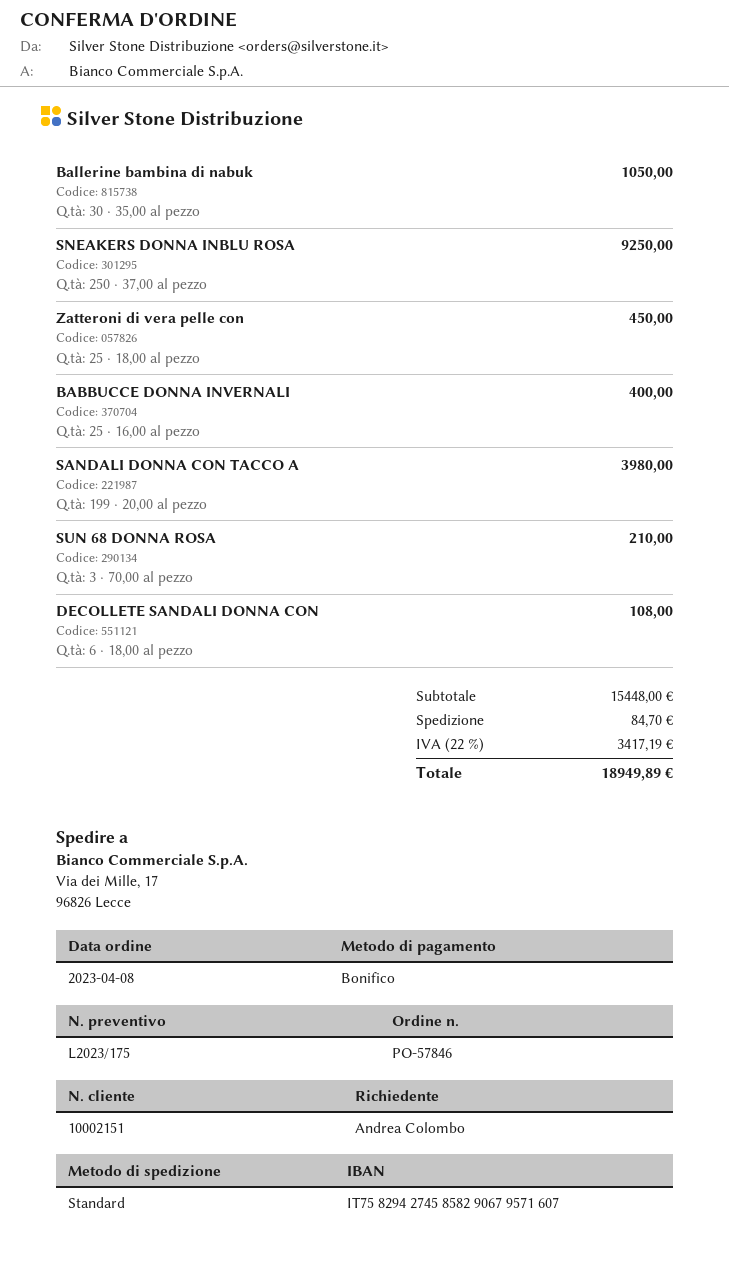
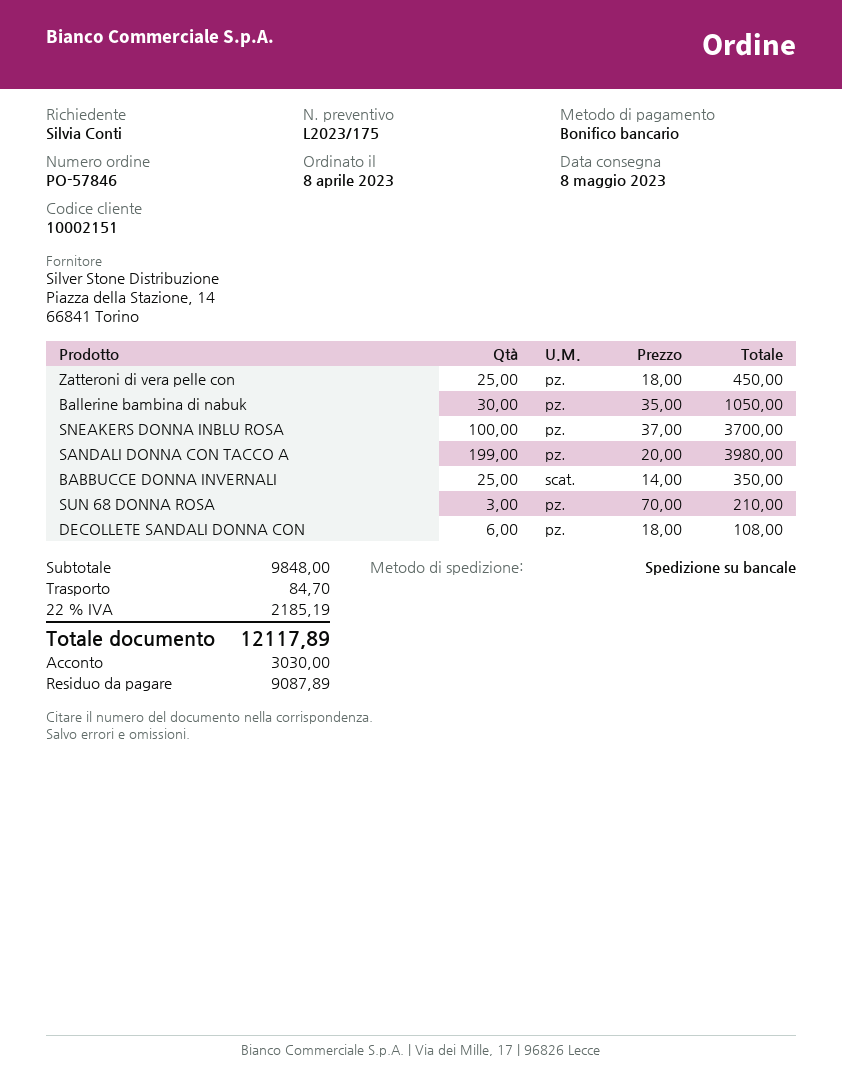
ordered by: Andrea Colombo -> Silvia Conti
shipping method: standard -> pallet freight
SNEAKERS DONNA INBLU ROSA: 250 x 37.00 = 9250.00 -> 100 x 37.00 = 3700.00
BABBUCCE DONNA INVERNALI: 25 x 16.00 = 400.00 -> 25 x 14.00 = 350.00
subtotal: 15448.00 -> 9848.00
tax: 22% = 3417.19 -> 22% = 2185.19
total: 18949.89 -> 12117.89

